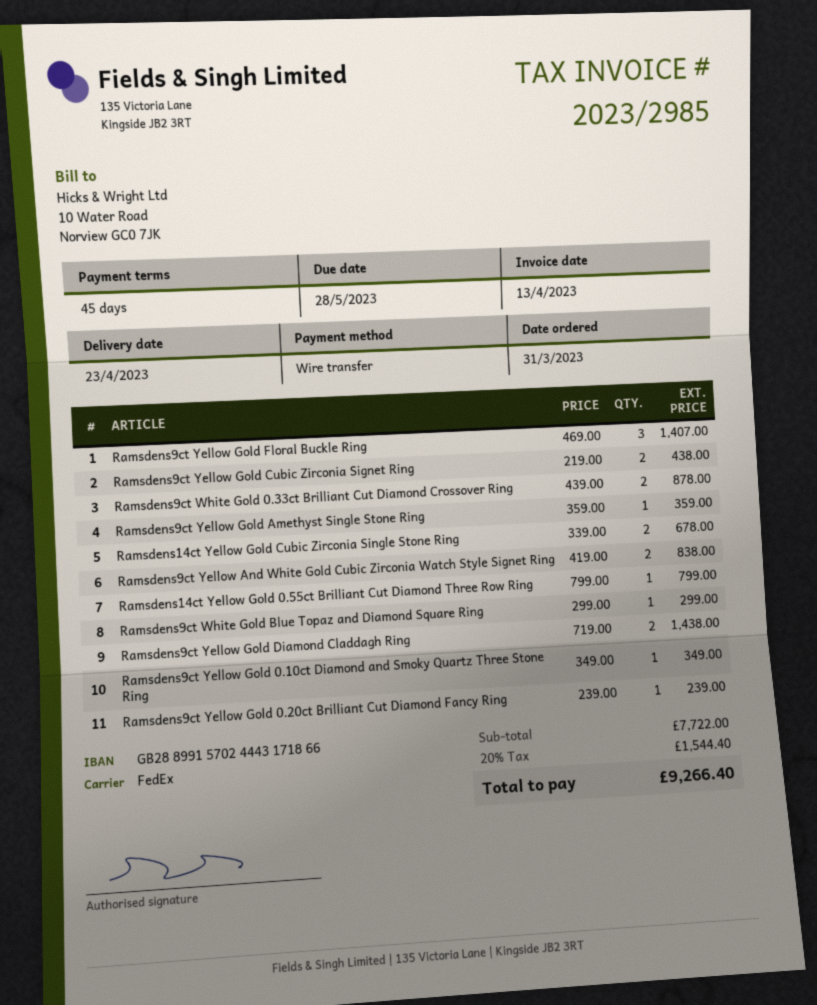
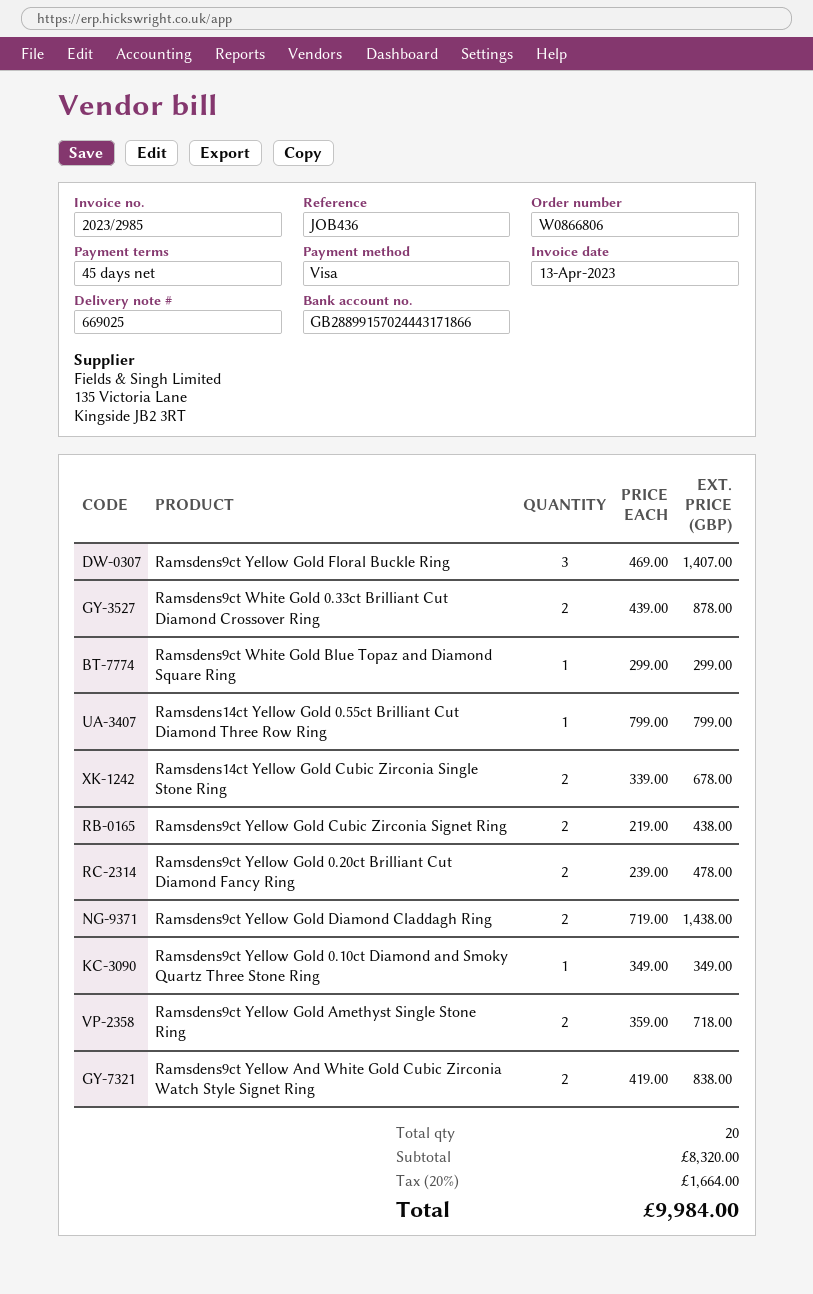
payment method: bank transfer -> Visa
Ramsdens9ct Yellow Gold Amethyst Single Stone Ring: 1 x 359.00 = 359.00 -> 2 x 359.00 = 718.00
Ramsdens9ct Yellow Gold 0.20ct Brilliant Cut Diamond Fancy Ring: 1 x 239.00 = 239.00 -> 2 x 239.00 = 478.00
subtotal: 7722.00 -> 8320.00
tax: 20% = 1544.40 -> 20% = 1664.00
total: 9266.40 -> 9984.00

